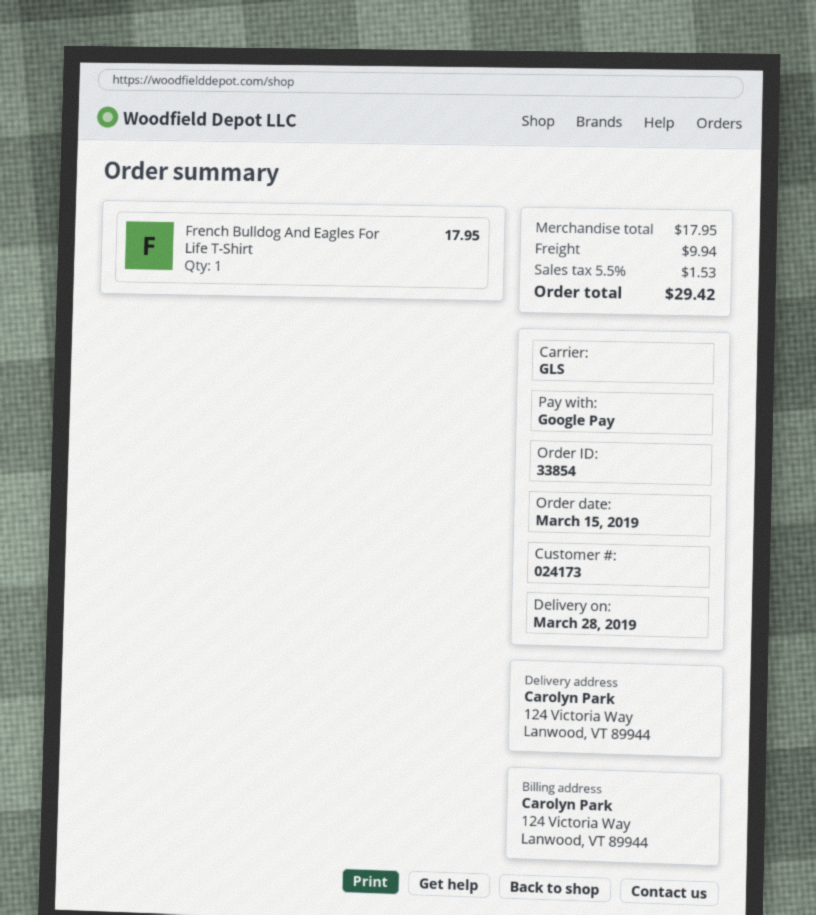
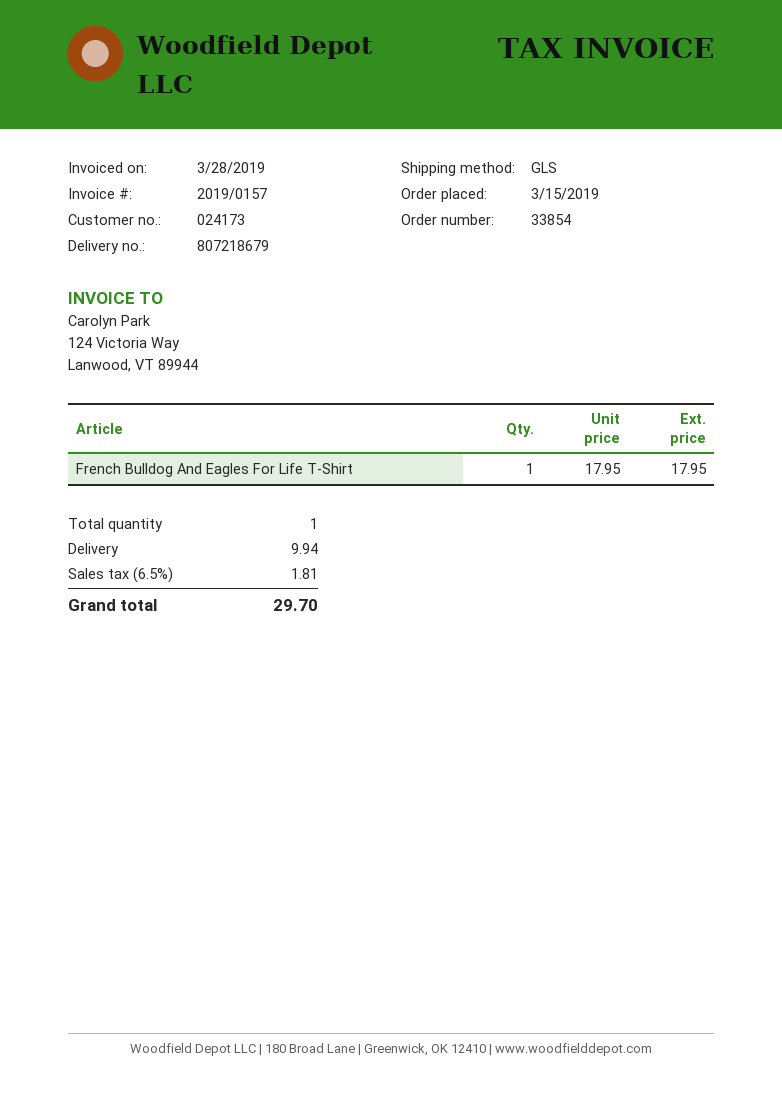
tax: 5.5% = 1.53 -> 6.5% = 1.81
total: 29.42 -> 29.70

